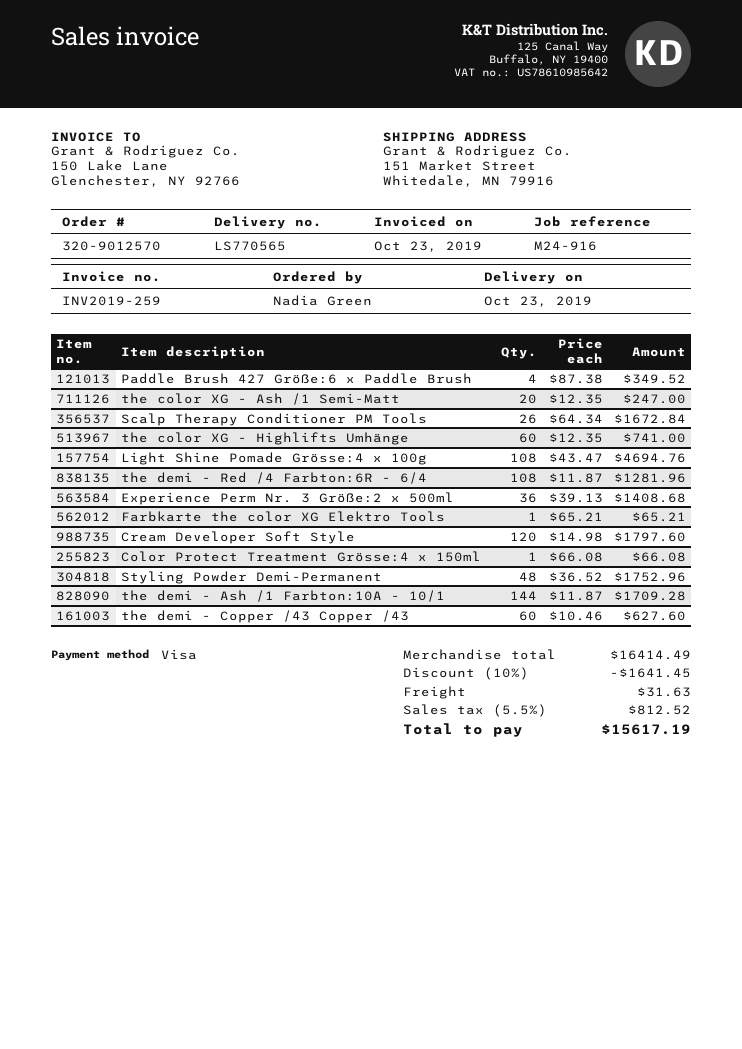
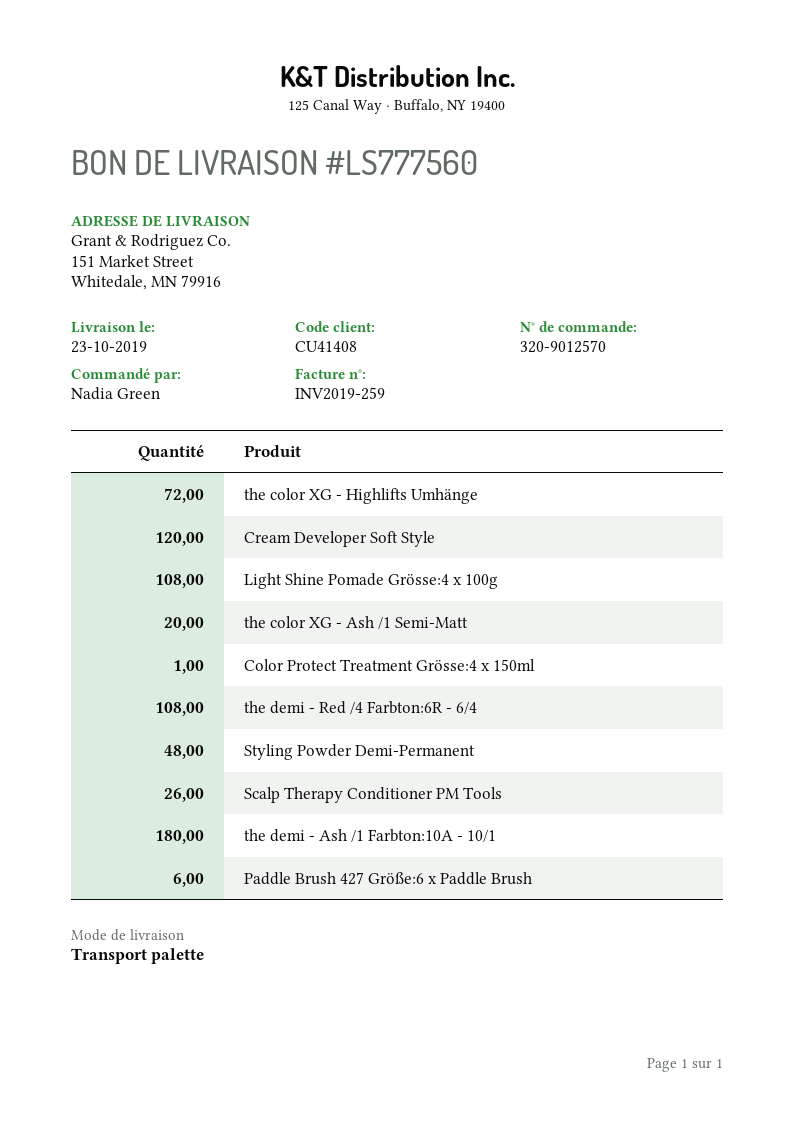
delivery note number: LS770565 -> LS777560
Paddle Brush 427 Größe:6 x Paddle Brush: 4 -> 6
the color XG - Highlifts Umhänge: 60 -> 72
Experience Perm Nr. 3 Größe:2 x 500ml: 36 -> none
Farbkarte the color XG Elektro Tools: 1 -> none
the demi - Ash /1 Farbton:10A - 10/1: 144 -> 180
the demi - Copper /43 Copper /43: 60 -> none

